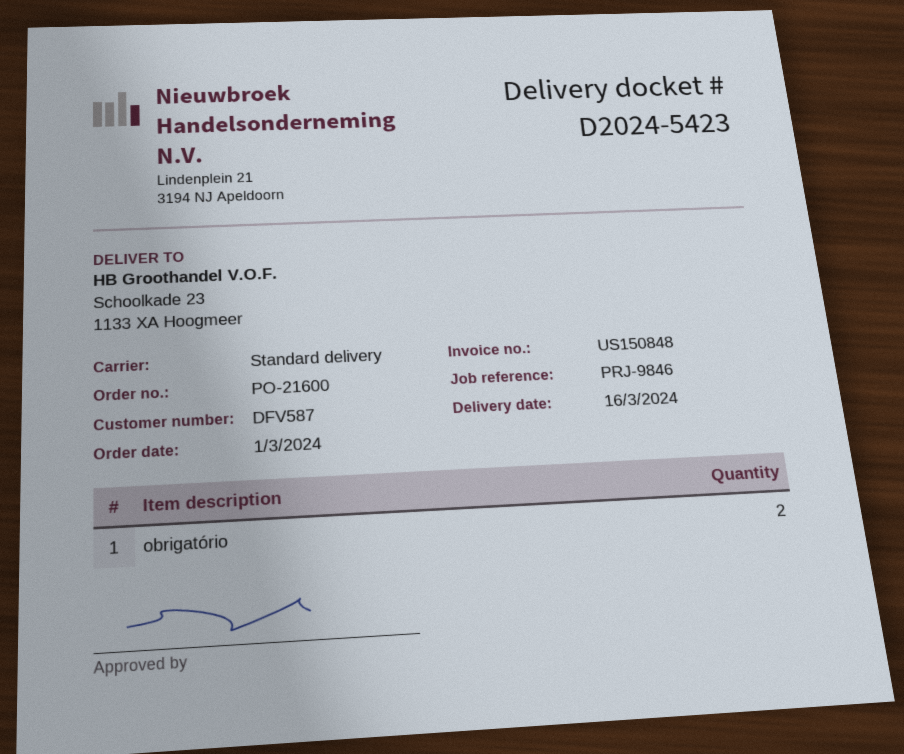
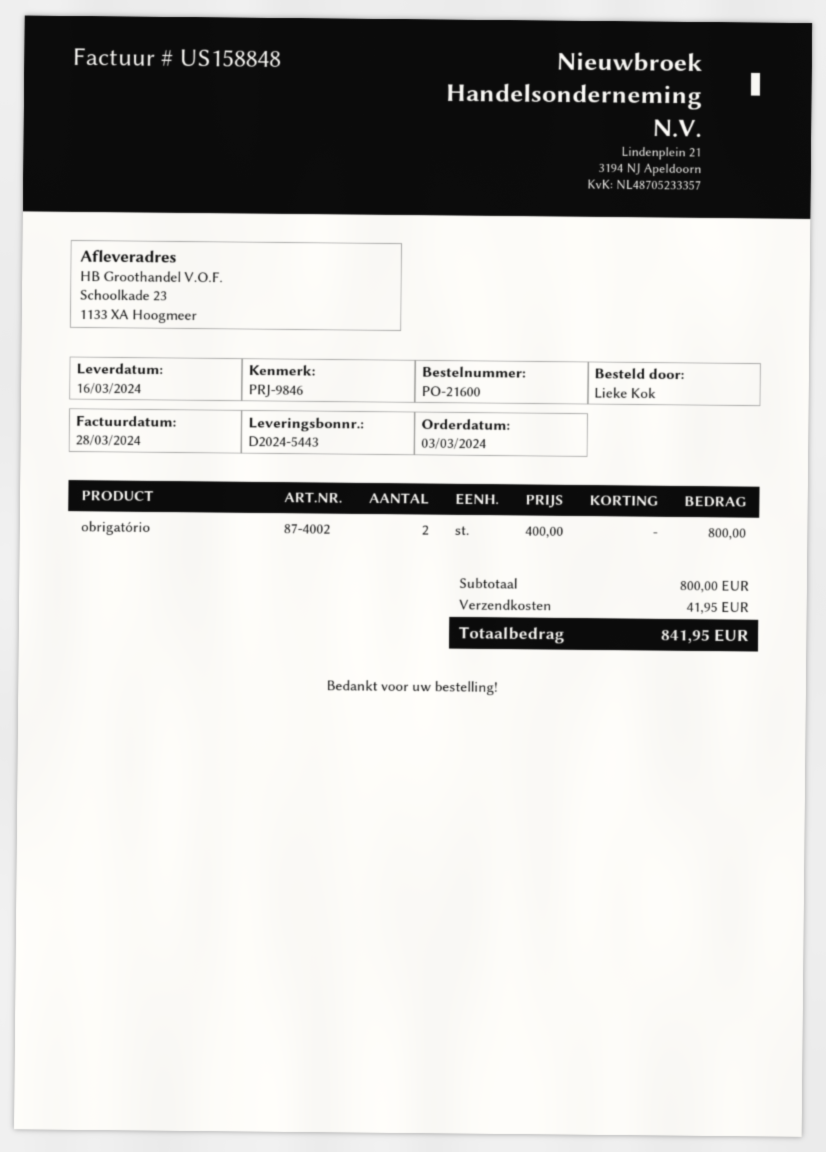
order date: 2024-03-01 -> 2024-03-03
delivery note number: D2024-5423 -> D2024-5443
invoice number: US150848 -> US158848

